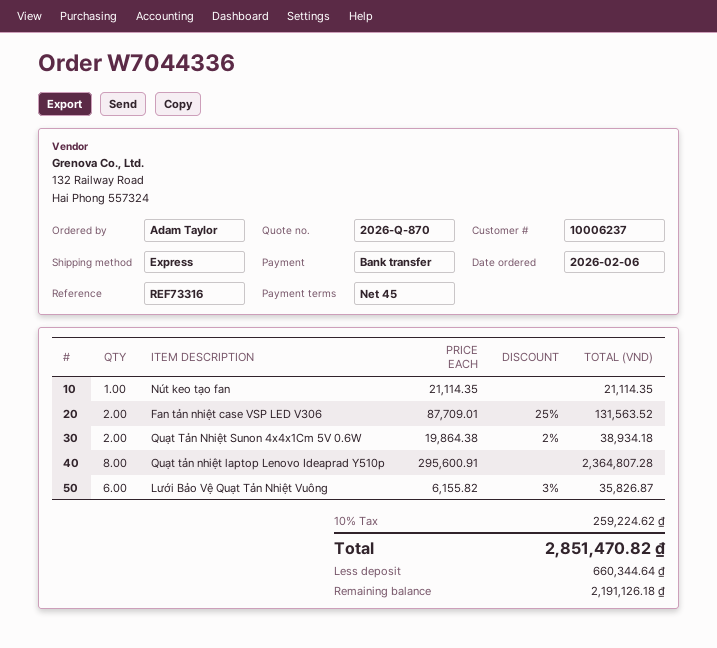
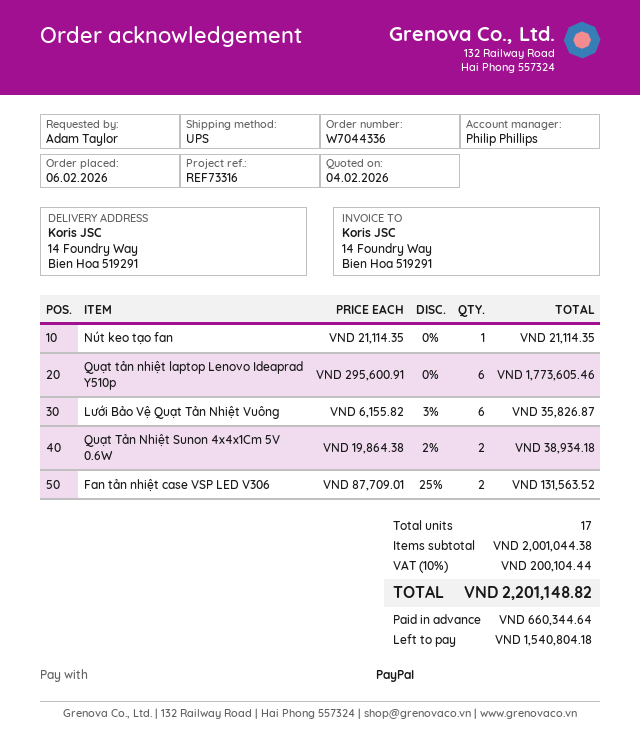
payment method: bank transfer -> PayPal
shipping method: express -> UPS
Quạt tản nhiệt laptop Lenovo Ideaprad Y510p: 8 x 295600.91 = 2364807.28 -> 6 x 295600.91 = 1773605.46
tax: 10% = 259224.62 -> 10% = 200104.44
total: 2851470.82 -> 2201148.82
balance: 2191126.18 -> 1540804.18

